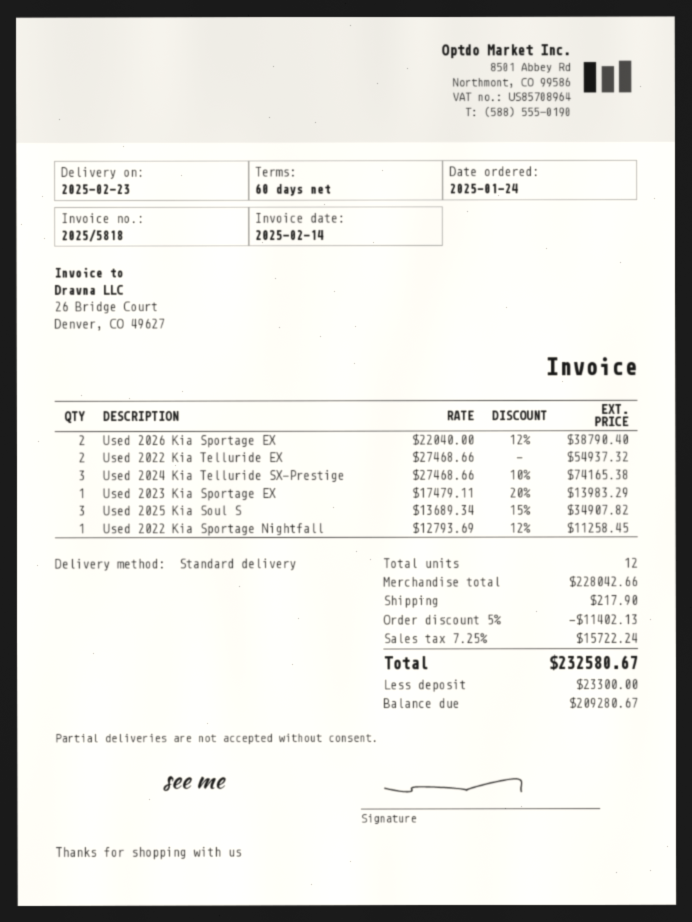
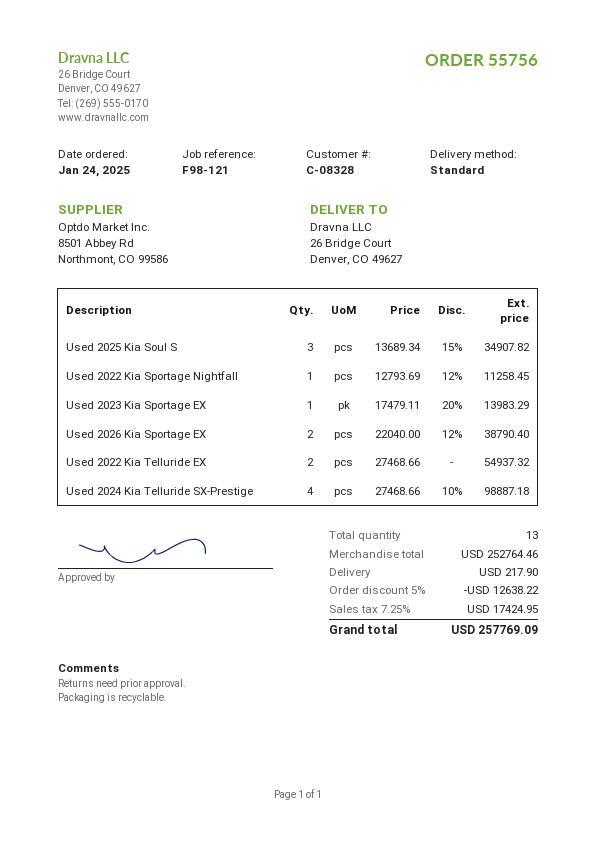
Used 2024 Kia Telluride SX-Prestige: 3 x 27468.66 - 10% = 74165.38 -> 4 x 27468.66 - 10% = 98887.18
total quantity: 12 -> 13
subtotal: 228042.66 -> 252764.46
discount: 5% = 11402.13 -> 5% = 12638.22
tax: 7.25% = 15722.24 -> 7.25% = 17424.95
total: 232580.67 -> 257769.09

